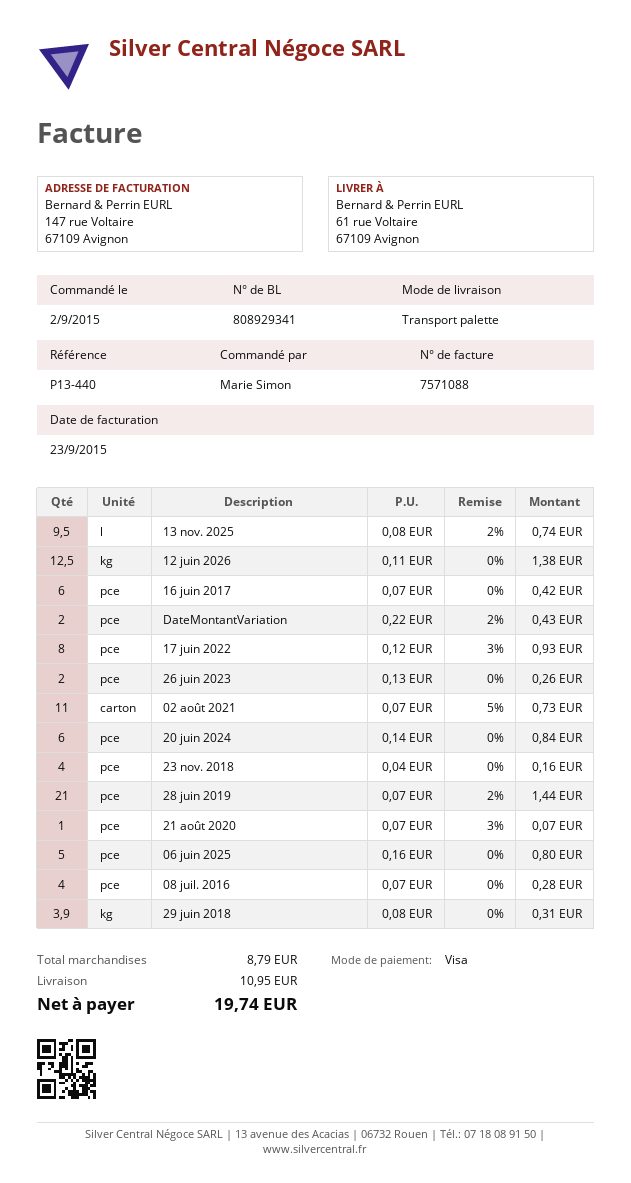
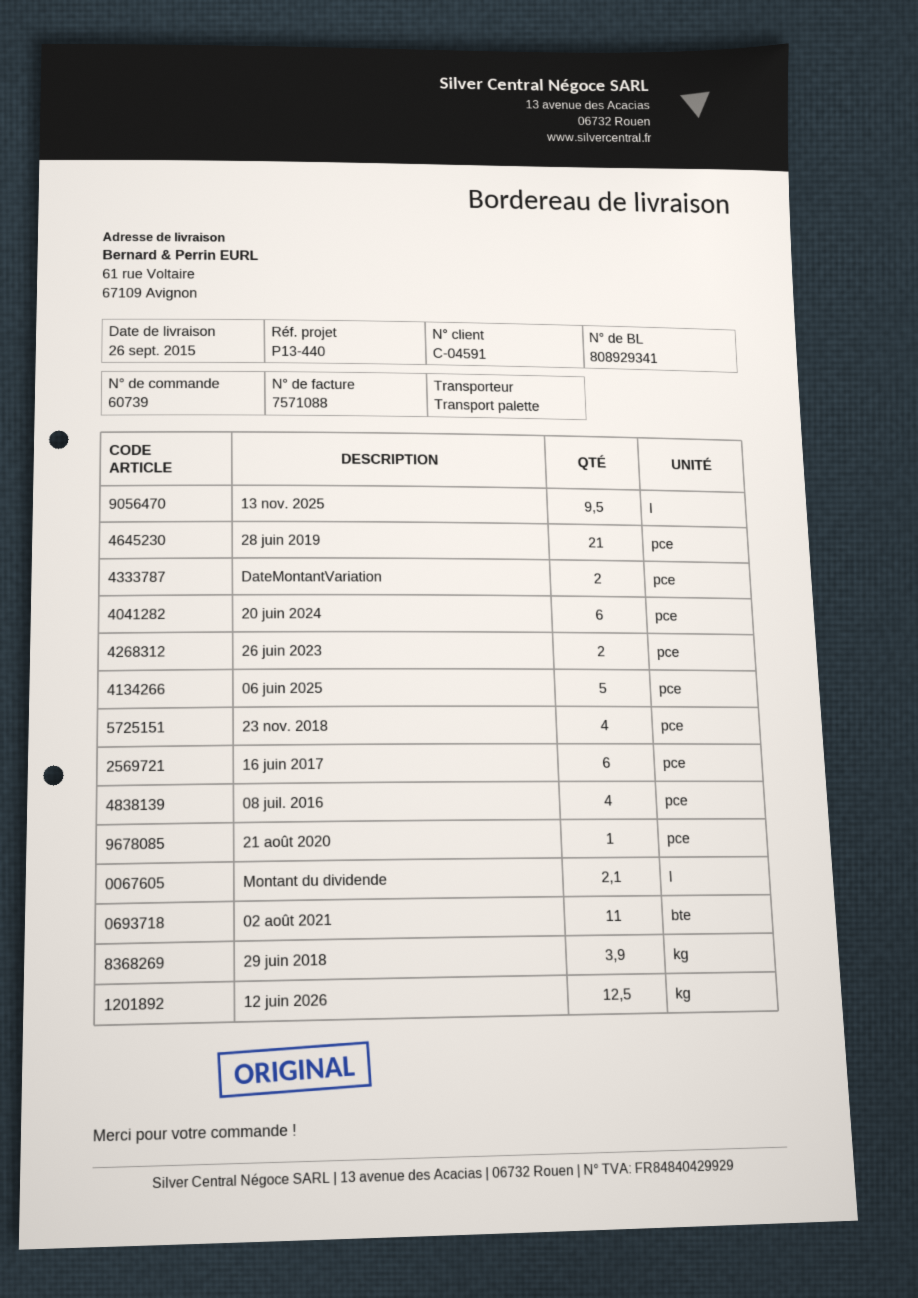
17 juin 2022: 8 -> none
Montant du dividende: none -> 2.1

